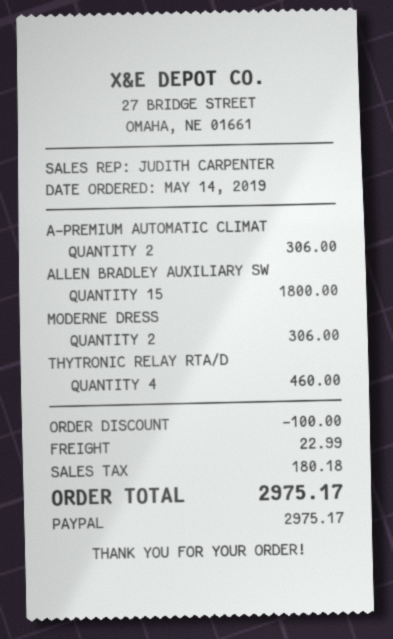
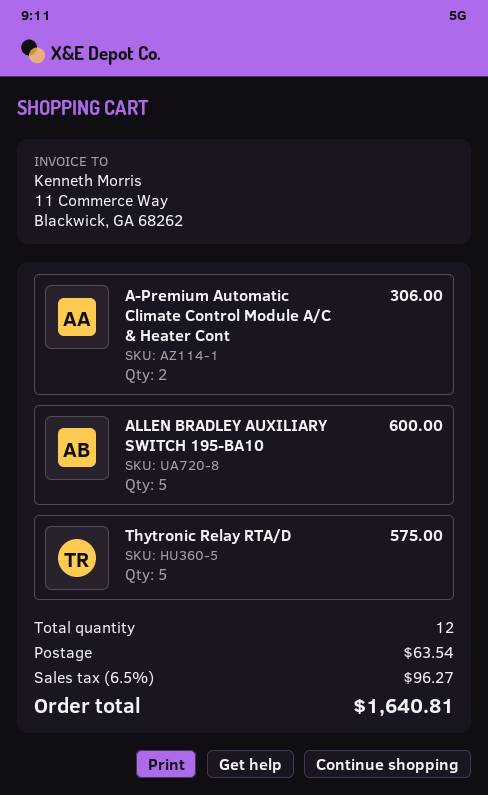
ALLEN BRADLEY AUXILIARY SW: 15 for 1800.00 -> 5 for 600.00
MODERNE DRESS: 2 for 306.00 -> none
THYTRONIC RELAY RTA/D: 4 for 460.00 -> 5 for 575.00
discount: 100.00 -> none
shipping: 22.99 -> 63.54
tax: 180.18 -> 96.27
total: 2975.17 -> 1640.81

